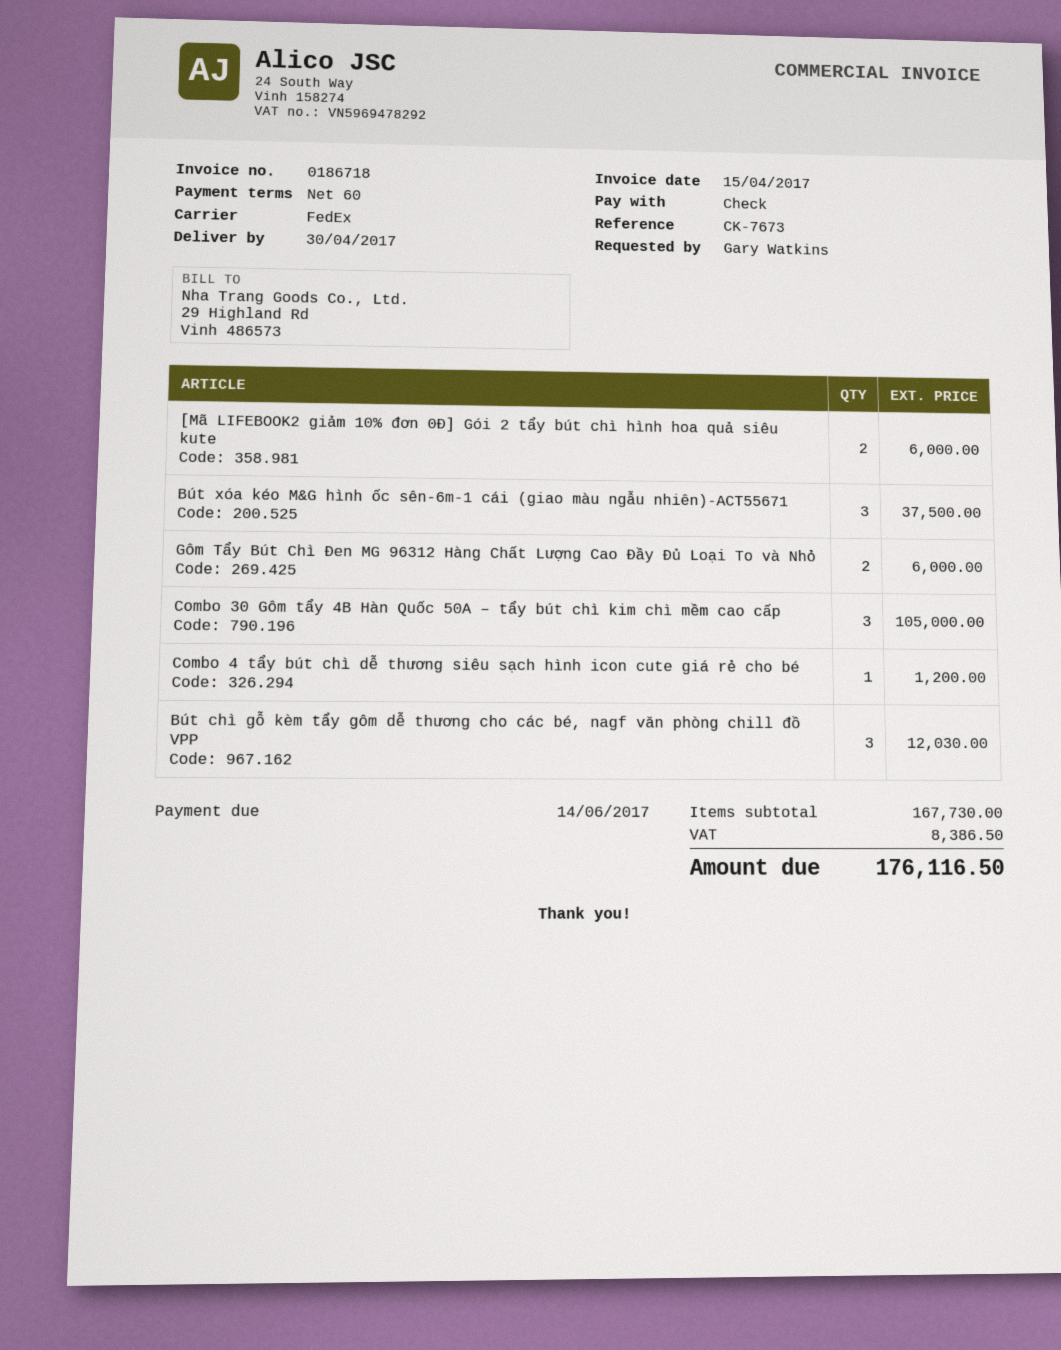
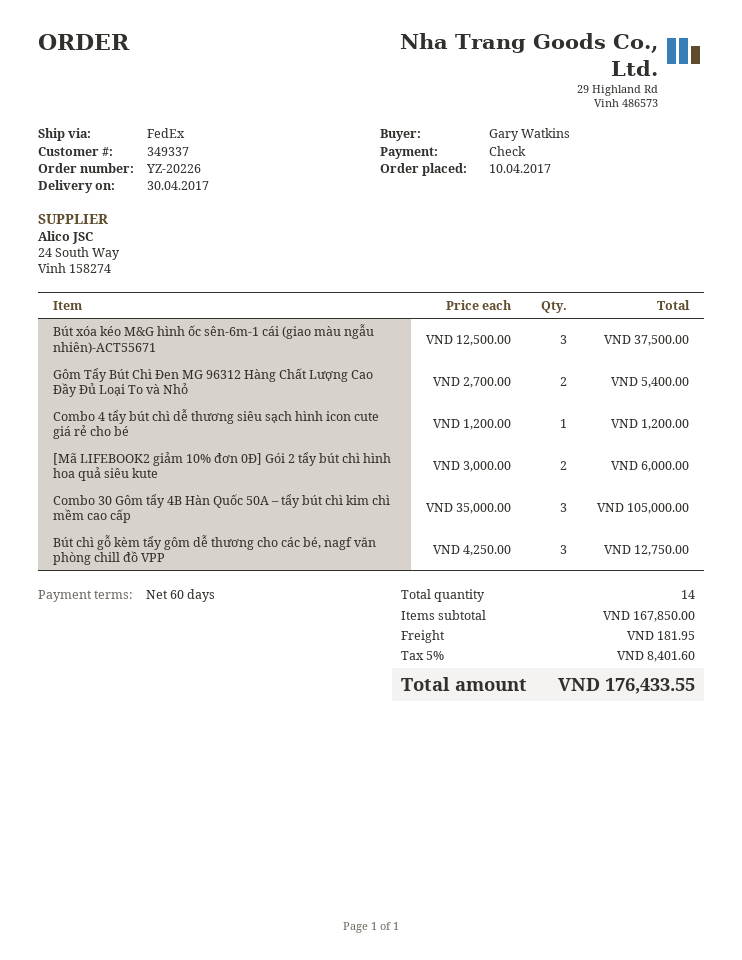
Gôm Tẩy Bút Chì Đen MG 96312 Hàng Chất Lượng Cao Đầy Đủ Loại To và Nhỏ: 2 for 6000.00 -> 2 for 5400.00
Bút chì gỗ kèm tẩy gôm dễ thương cho các bé, nagf văn phòng chill đồ VPP: 3 for 12030.00 -> 3 for 12750.00
subtotal: 167730.00 -> 167850.00
shipping: none -> 181.95
tax: 8386.50 -> 8401.60
total: 176116.50 -> 176433.55

